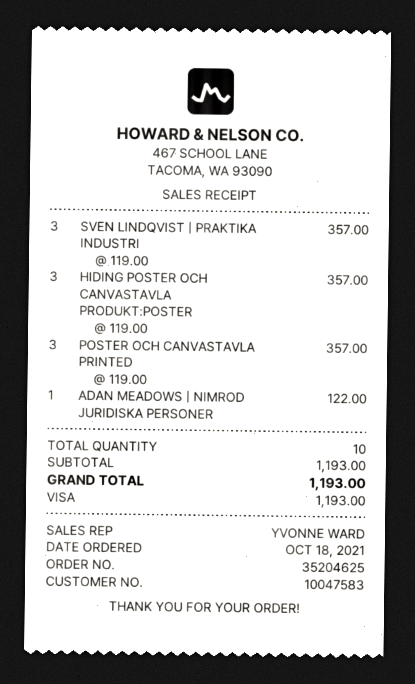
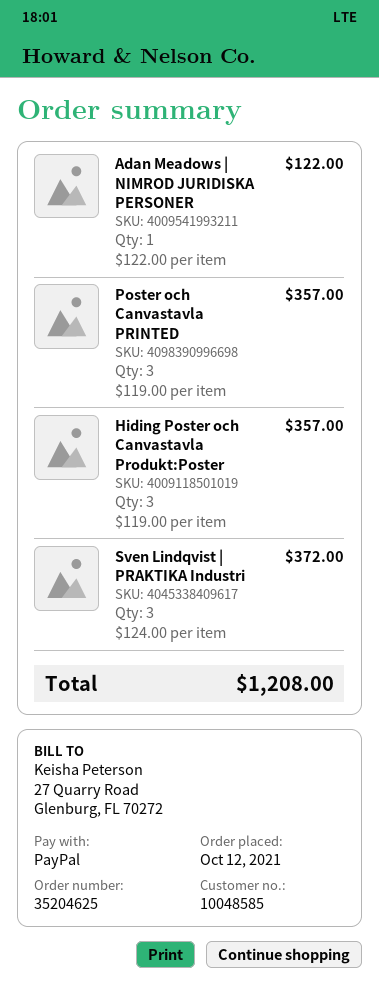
order date: 2021-10-18 -> 2021-10-12
customer number: 10047583 -> 10048585
payment method: Visa -> PayPal
SVEN LINDQVIST | PRAKTIKA INDUSTRI: 3 x 119.00 = 357.00 -> 3 x 124.00 = 372.00
total: 1193.00 -> 1208.00

